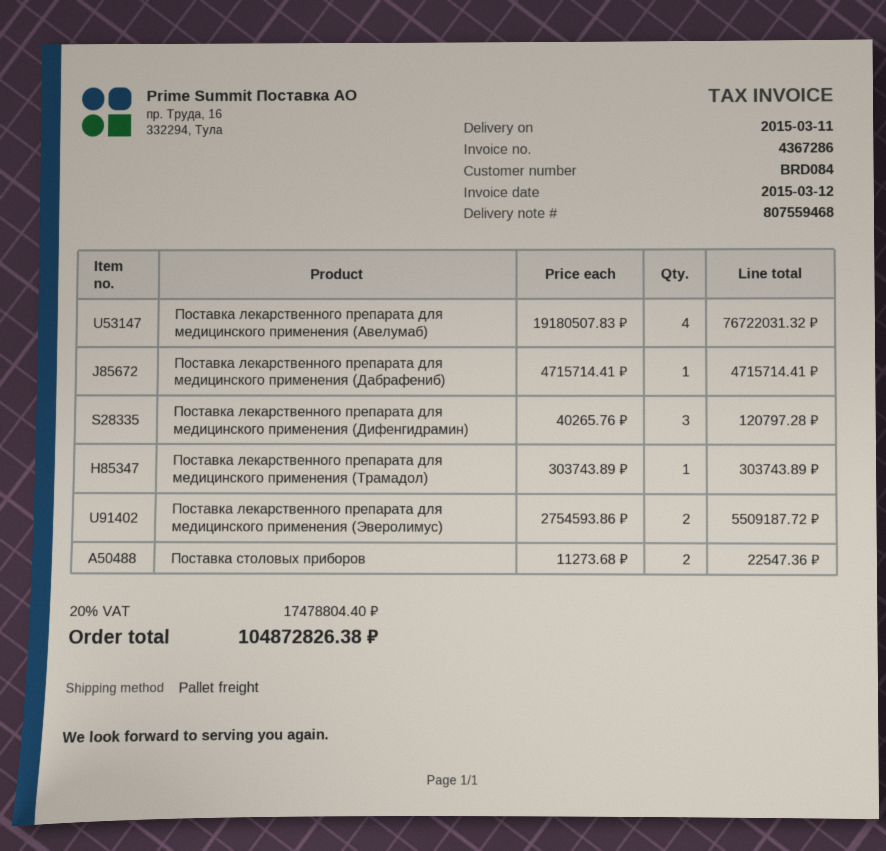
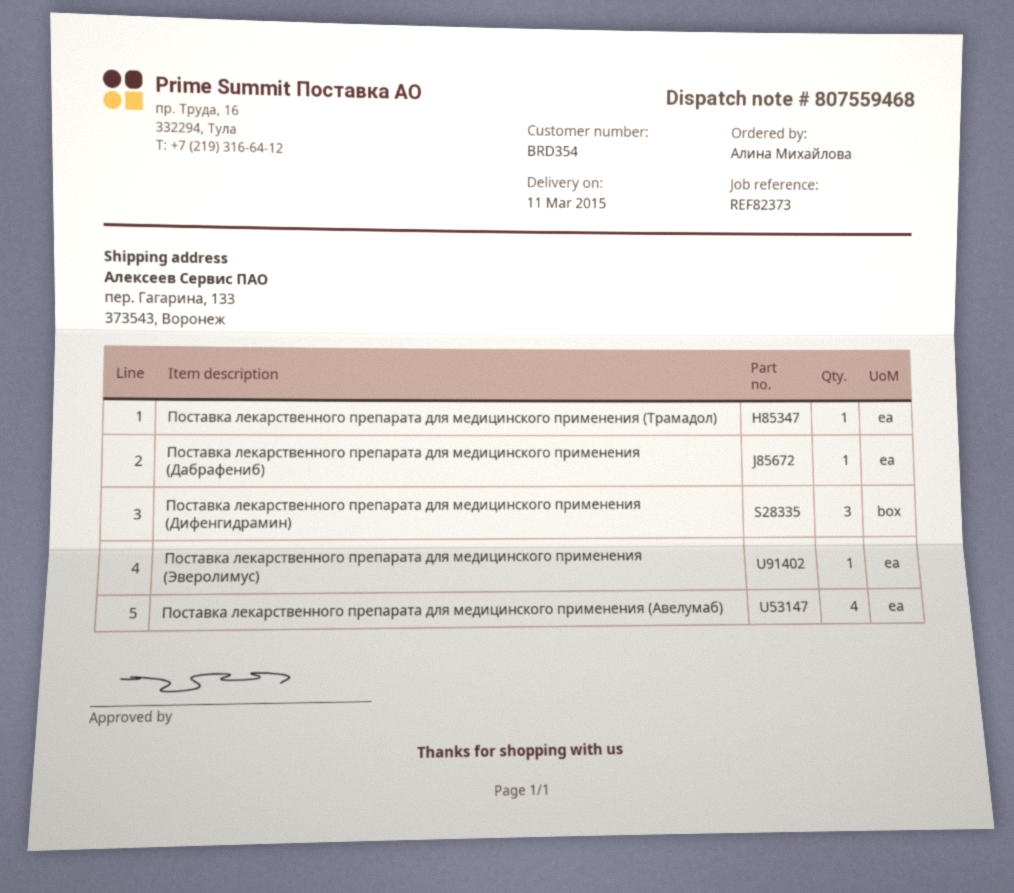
customer number: BRD084 -> BRD354
Поставка лекарственного препарата для медицинского применения (Эверолимус): 2 -> 1
Поставка столовых приборов: 2 -> none

